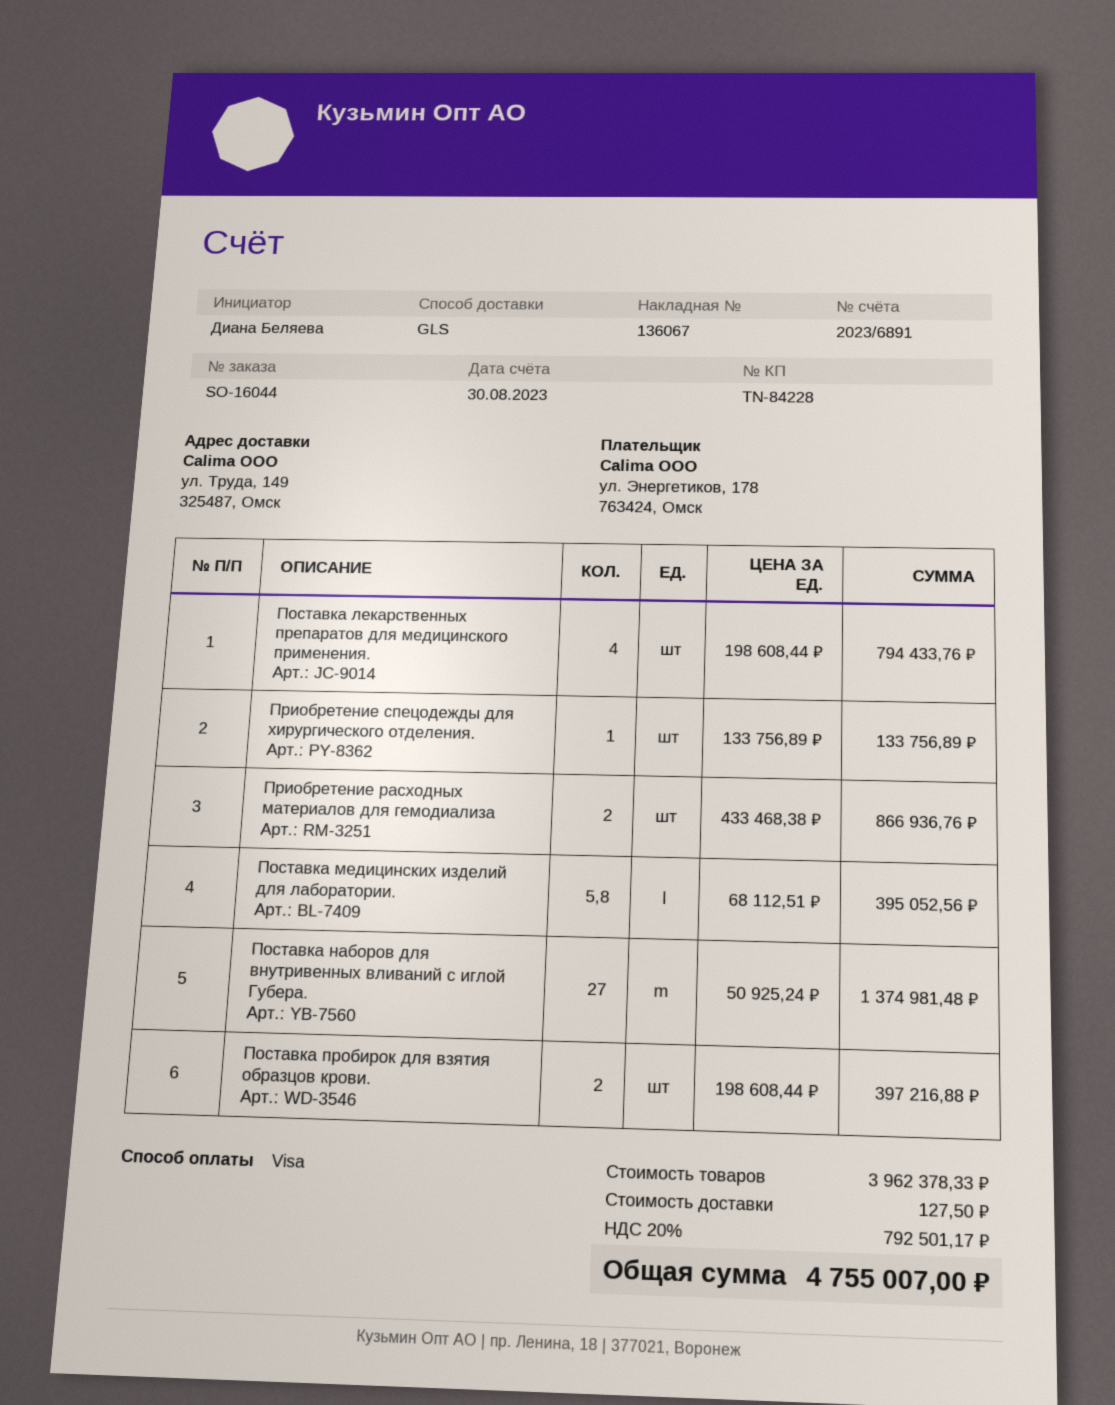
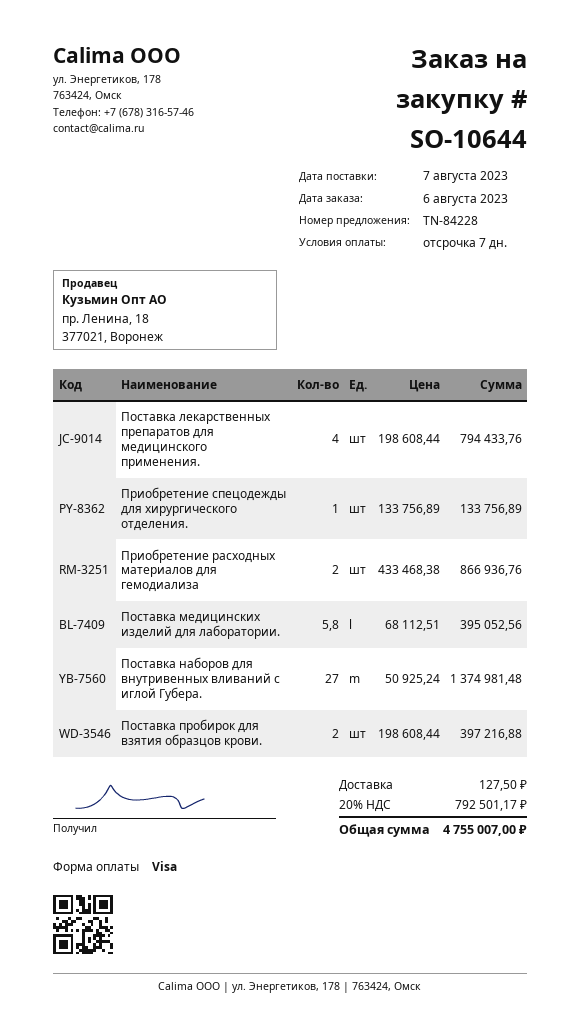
order number: SO-16044 -> SO-10644

